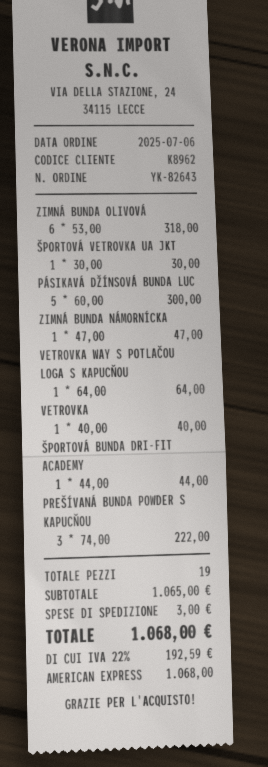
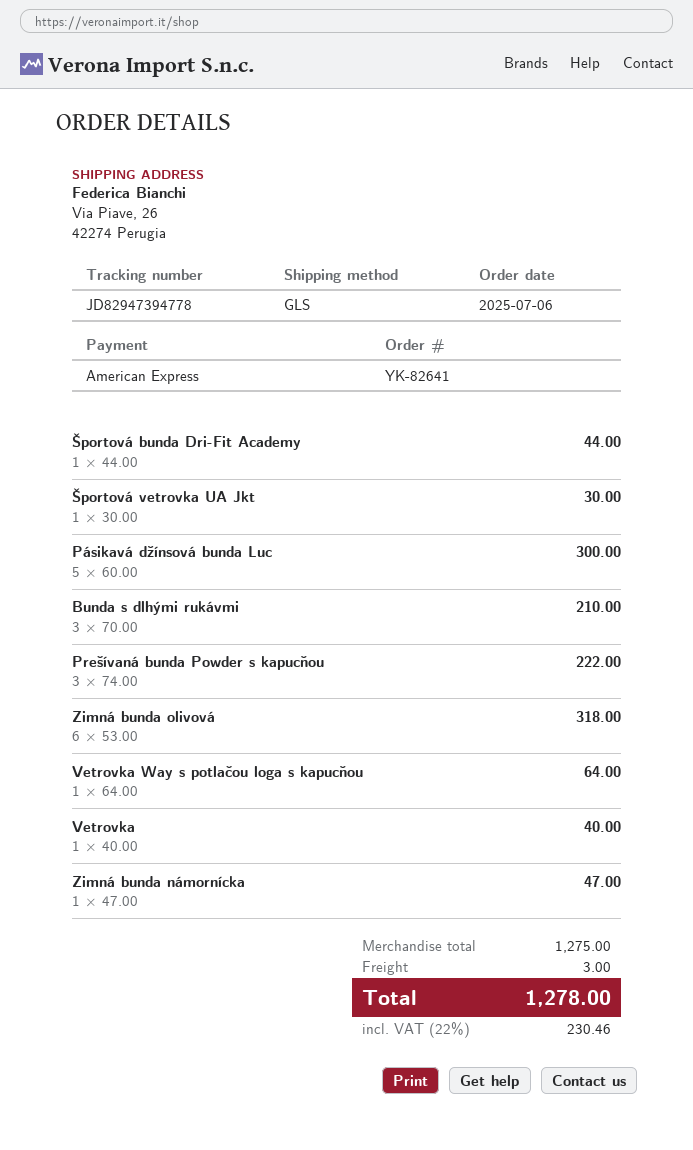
order number: YK-82643 -> YK-82641
Bunda s dlhými rukávmi: none -> 3 x 70.00 = 210.00
subtotal: 1065.00 -> 1275.00
tax: 22% = 192.59 -> 22% = 230.46
total: 1068.00 -> 1278.00

